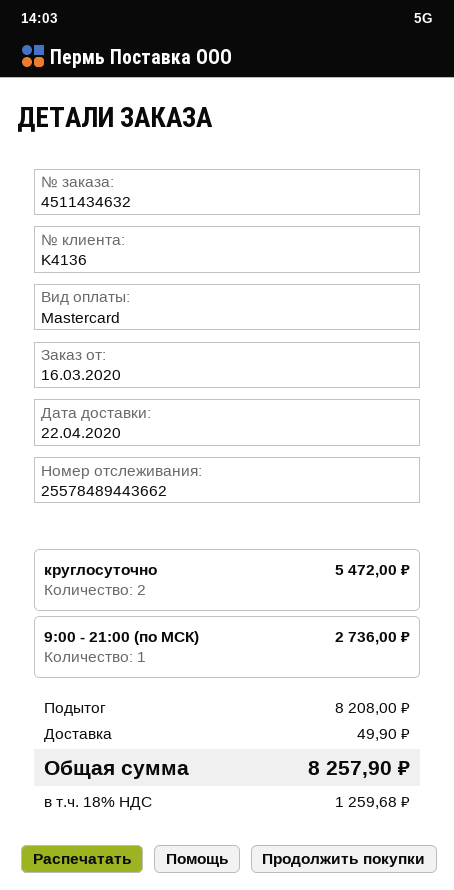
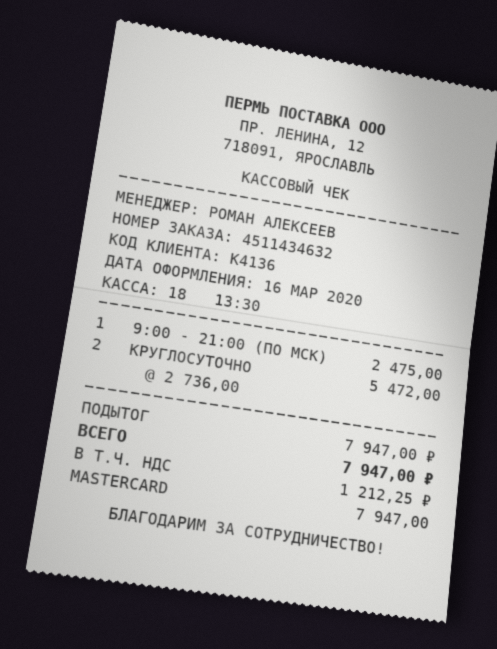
9:00 - 21:00 (по МСК): 1 for 2736.00 -> 1 for 2475.00
subtotal: 8208.00 -> 7947.00
shipping: 49.90 -> none
tax: 1259.68 -> 1212.25
total: 8257.90 -> 7947.00

